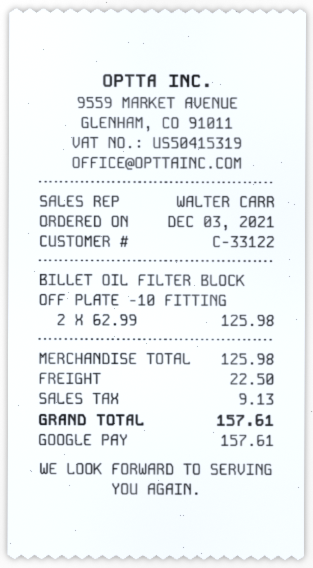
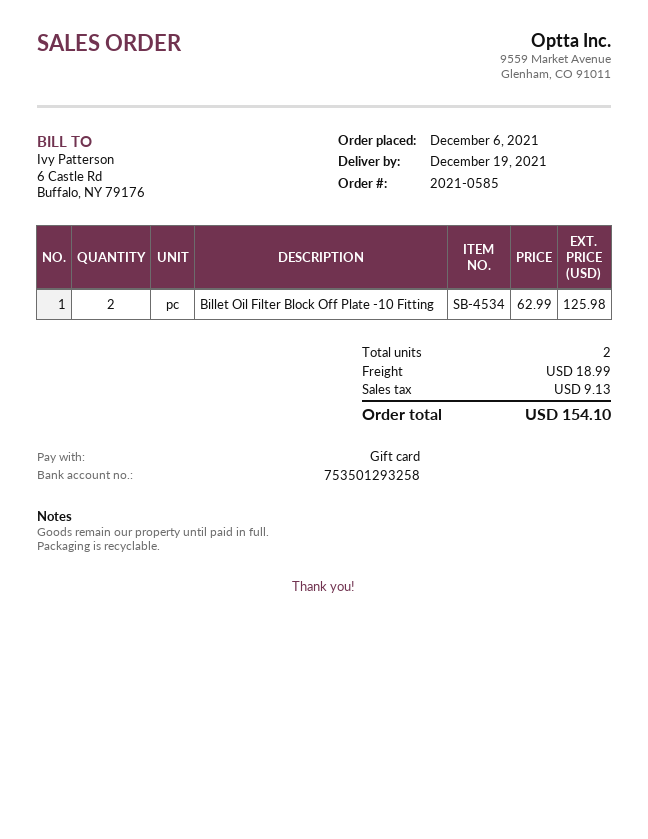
order date: 2021-12-03 -> 2021-12-06
payment method: Google Pay -> gift card
shipping: 22.50 -> 18.99
total: 157.61 -> 154.10

